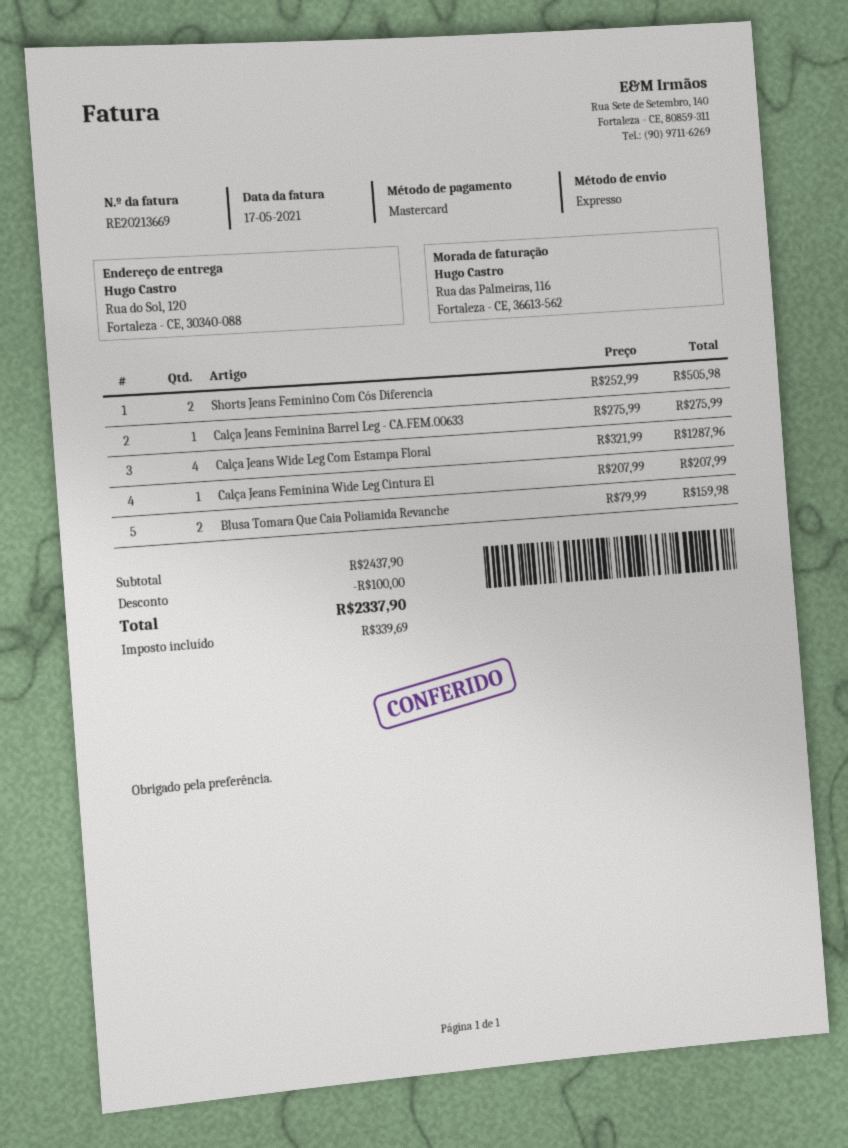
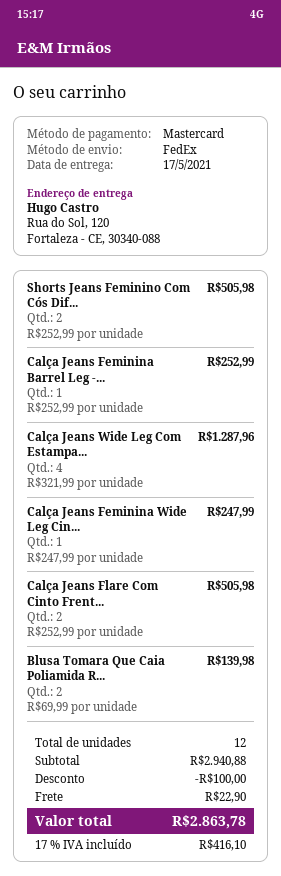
shipping method: express -> FedEx
Calça Jeans Feminina Barrel Leg - CA.FEM.00633: 1 x 275.99 = 275.99 -> 1 x 252.99 = 252.99
Calça Jeans Feminina Wide Leg Cintura El: 1 x 207.99 = 207.99 -> 1 x 247.99 = 247.99
Blusa Tomara Que Caia Poliamida Revanche: 2 x 79.99 = 159.98 -> 2 x 69.99 = 139.98
Calça Jeans Flare Com Cinto Frent...: none -> 2 x 252.99 = 505.98
subtotal: 2437.90 -> 2940.88
shipping: none -> 22.90
tax: 339.69 -> 416.10
total: 2337.90 -> 2863.78

